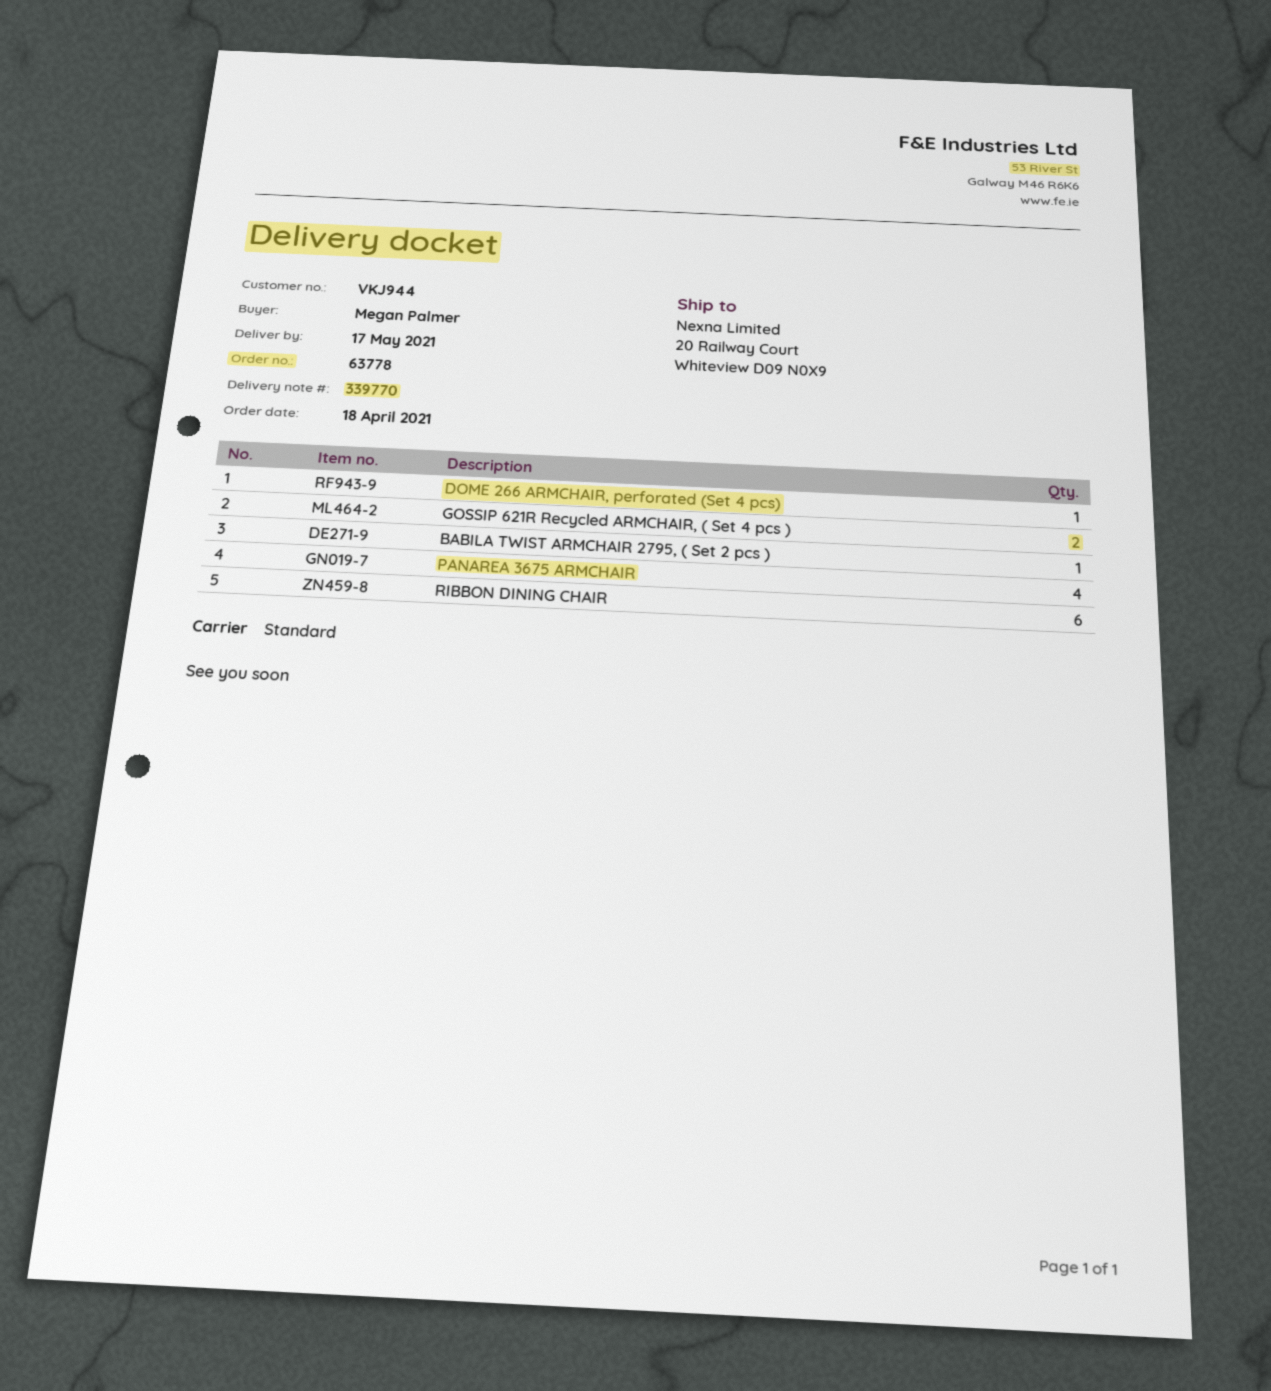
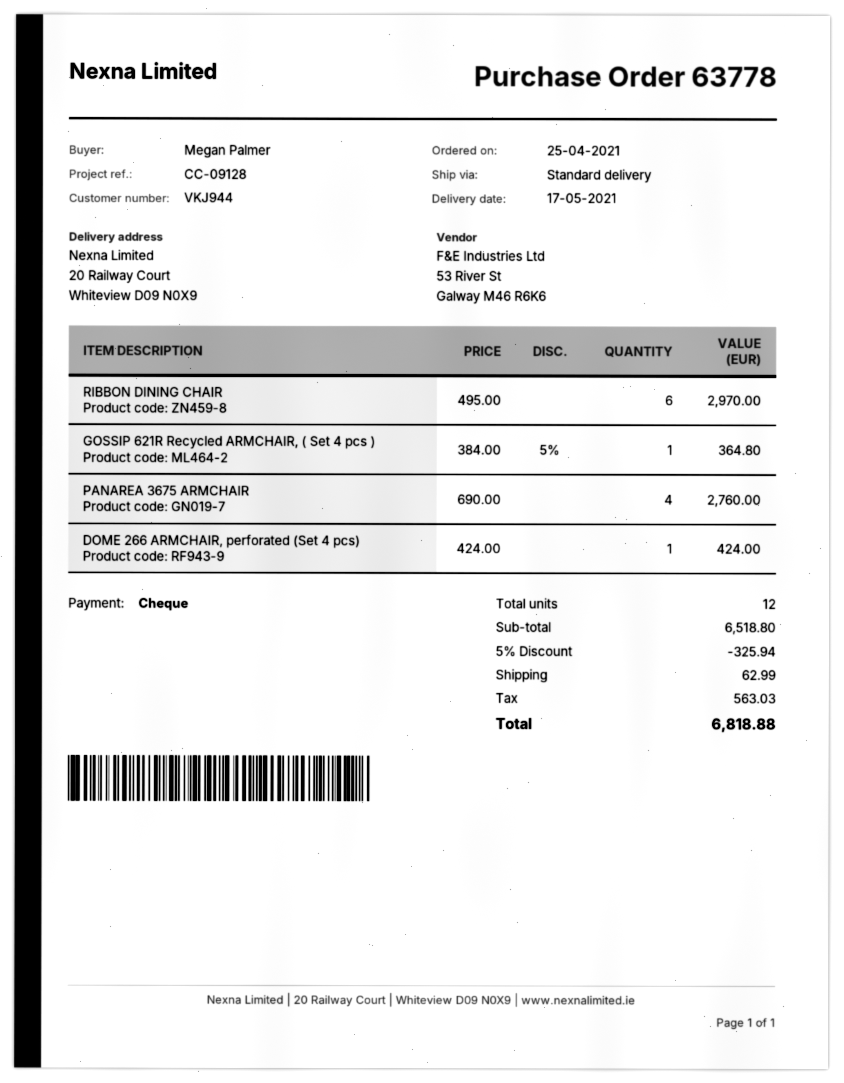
order date: 2021-04-18 -> 2021-04-25
GOSSIP 621R Recycled ARMCHAIR, ( Set 4 pcs ): 2 -> 1
BABILA TWIST ARMCHAIR 2795, ( Set 2 pcs ): 1 -> none

